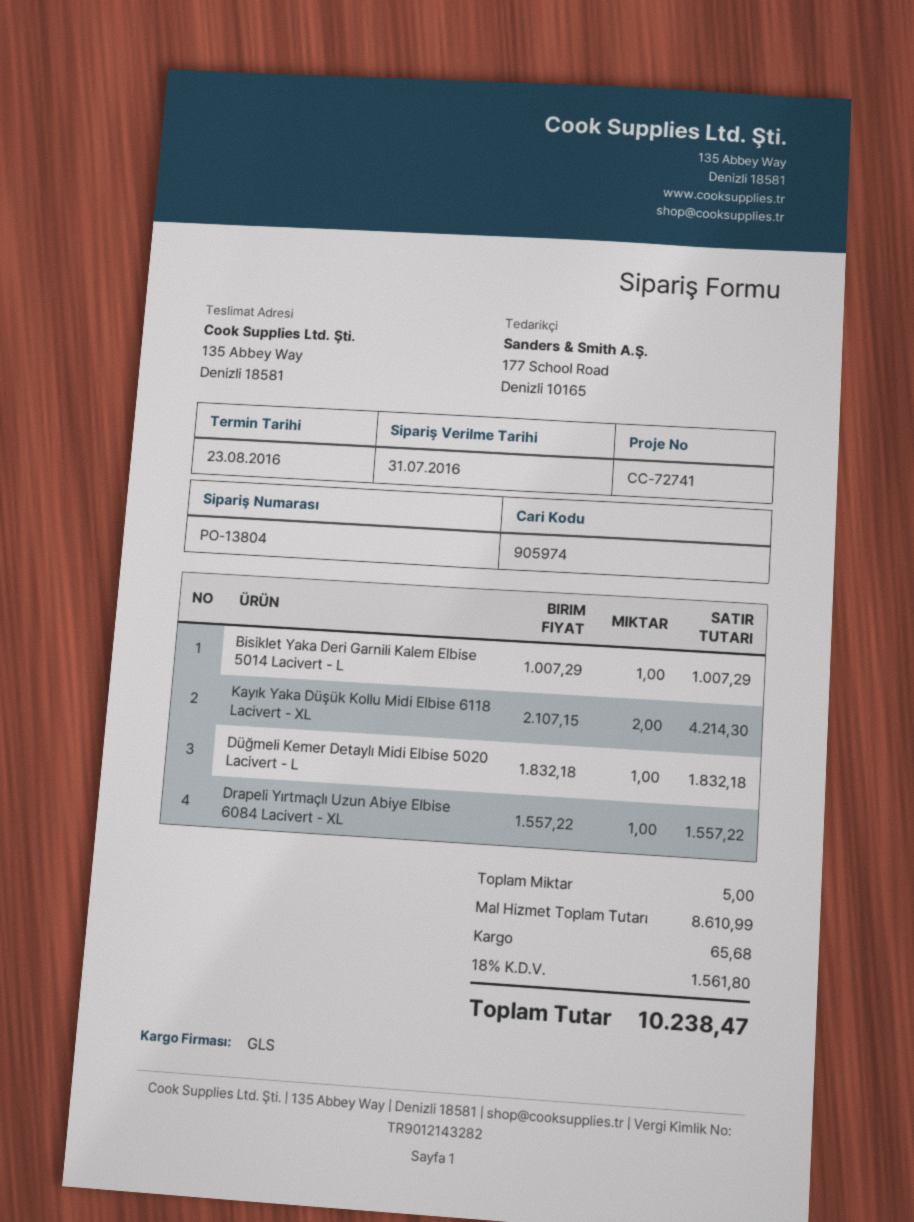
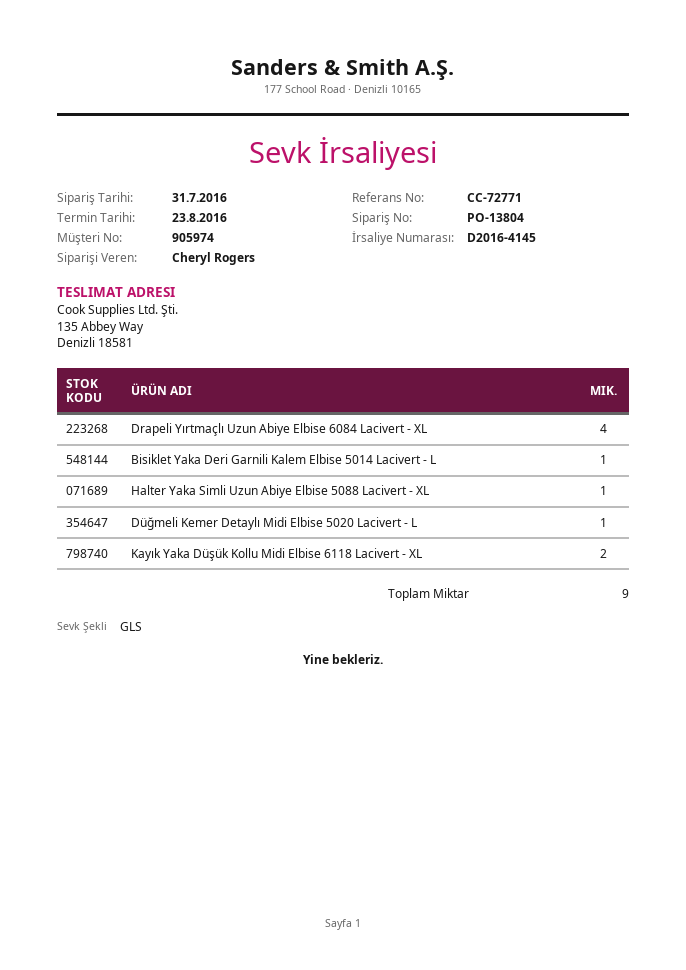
reference: CC-72741 -> CC-72771
Drapeli Yırtmaçlı Uzun Abiye Elbise 6084 Lacivert - XL: 1 -> 4
Halter Yaka Simli Uzun Abiye Elbise 5088 Lacivert - XL: none -> 1
total quantity: 5 -> 9

